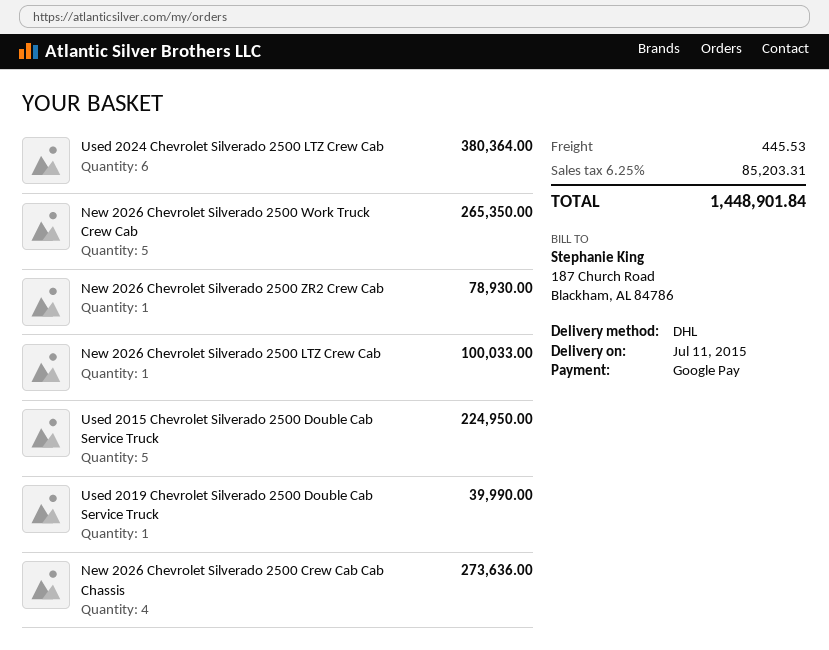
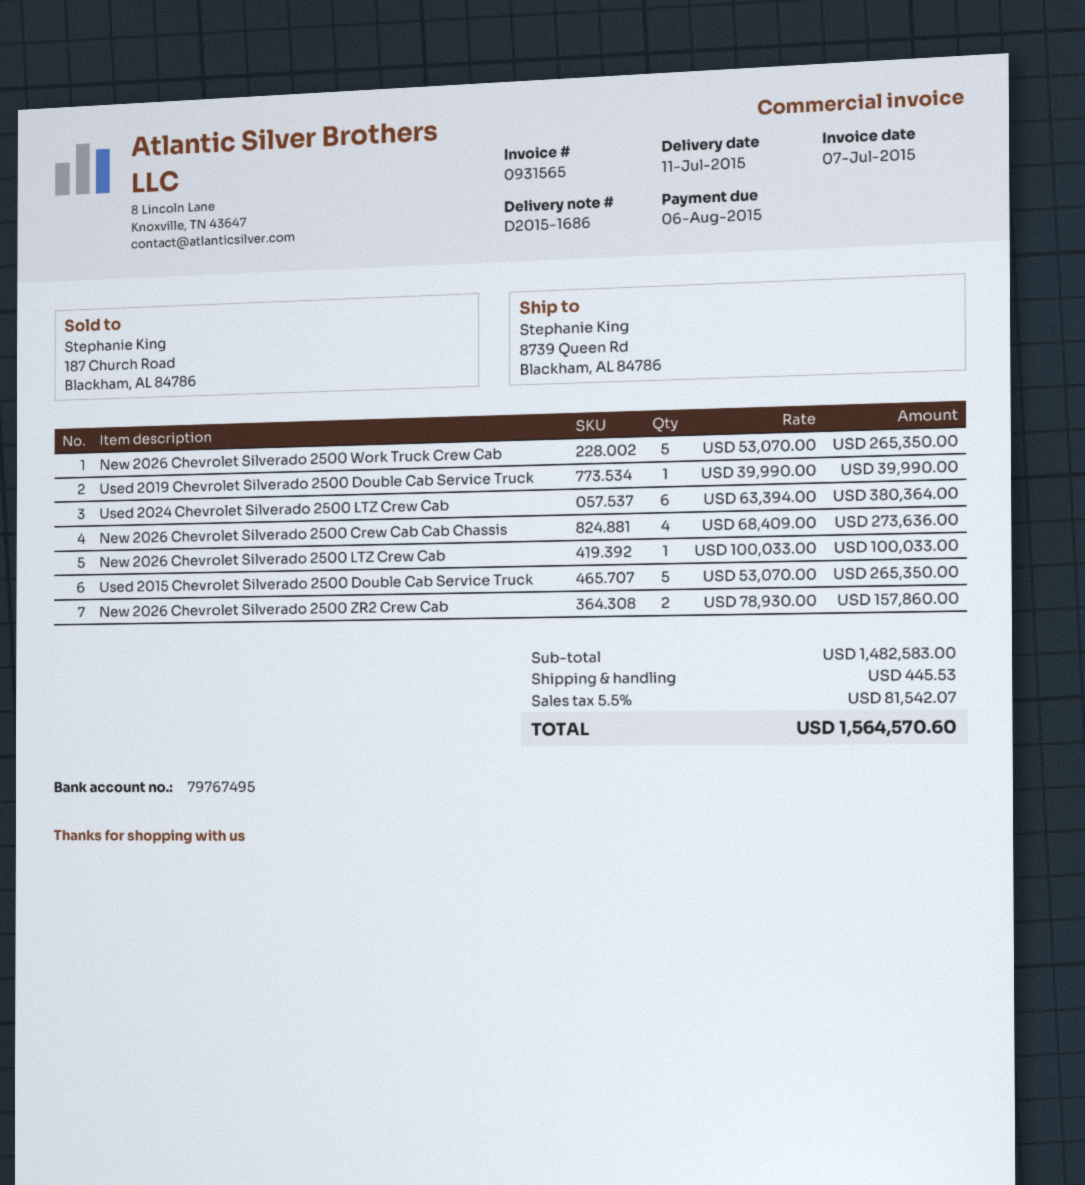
New 2026 Chevrolet Silverado 2500 ZR2 Crew Cab: 1 for 78930.00 -> 2 for 157860.00
Used 2015 Chevrolet Silverado 2500 Double Cab Service Truck: 5 for 224950.00 -> 5 for 265350.00
tax: 6.25% = 85203.31 -> 5.5% = 81542.07
total: 1448901.84 -> 1564570.60

